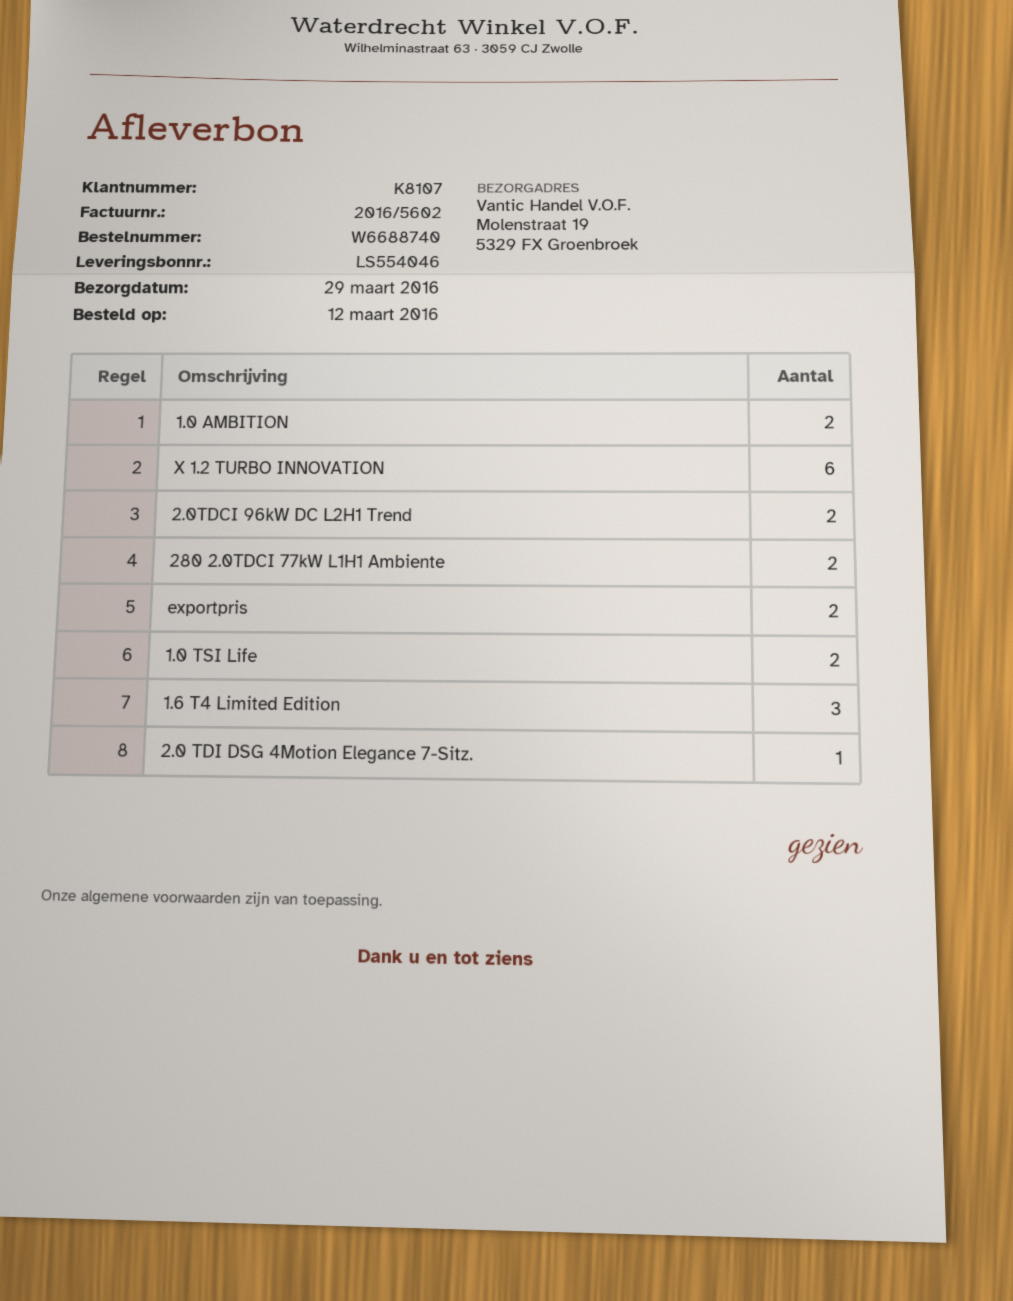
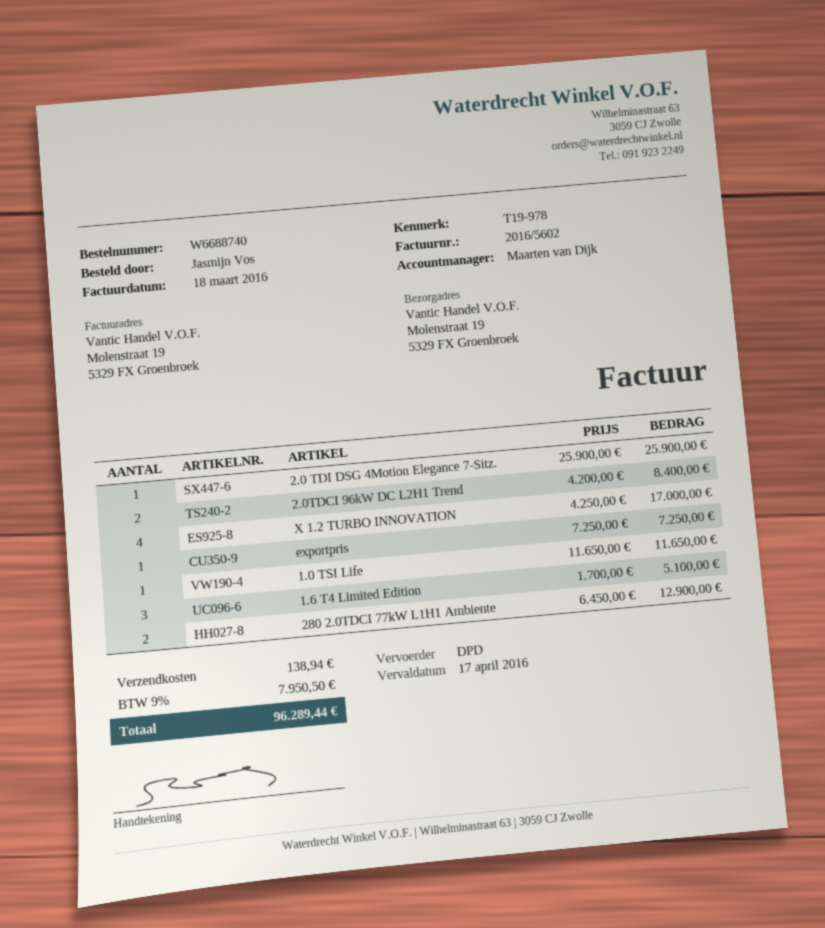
1.0 AMBITION: 2 -> none
X 1.2 TURBO INNOVATION: 6 -> 4
exportpris: 2 -> 1
1.0 TSI Life: 2 -> 1

